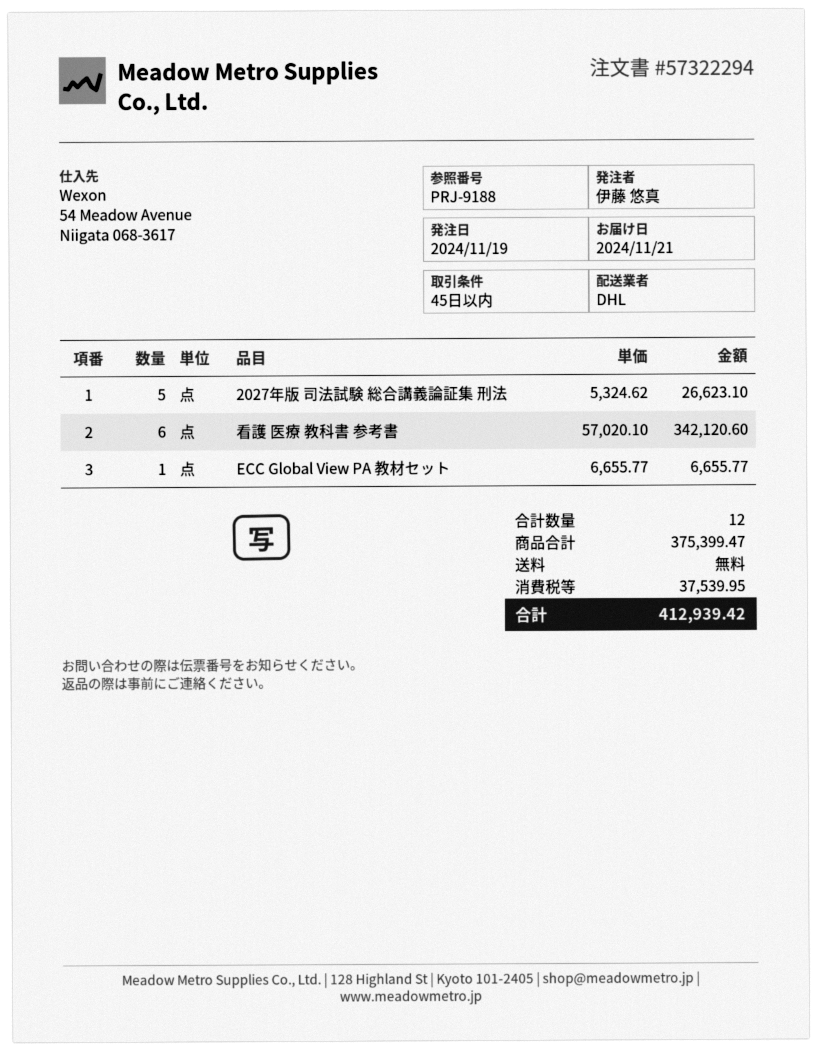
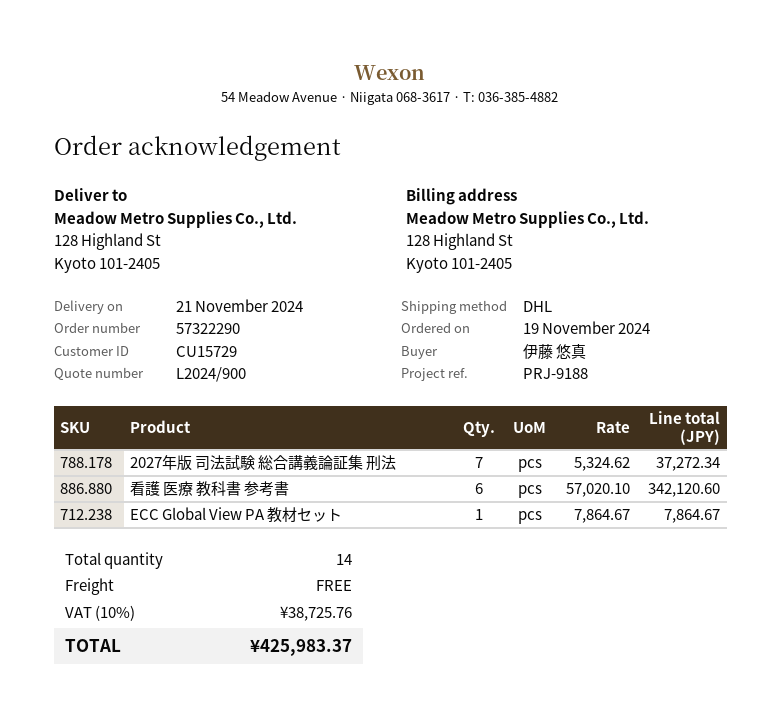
order number: 57322294 -> 57322290
2027年版 司法試験 総合講義論証集 刑法: 5 x 5324.62 = 26623.10 -> 7 x 5324.62 = 37272.34
ECC Global View PA 教材セット: 1 x 6655.77 = 6655.77 -> 1 x 7864.67 = 7864.67
total quantity: 12 -> 14
tax: 37539.95 -> 38725.76
total: 412939.42 -> 425983.37

